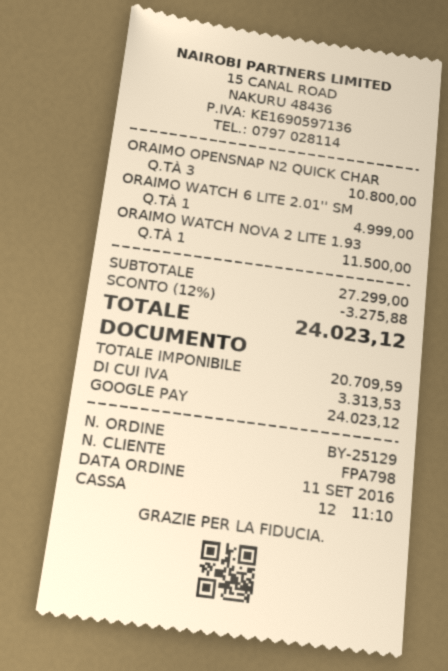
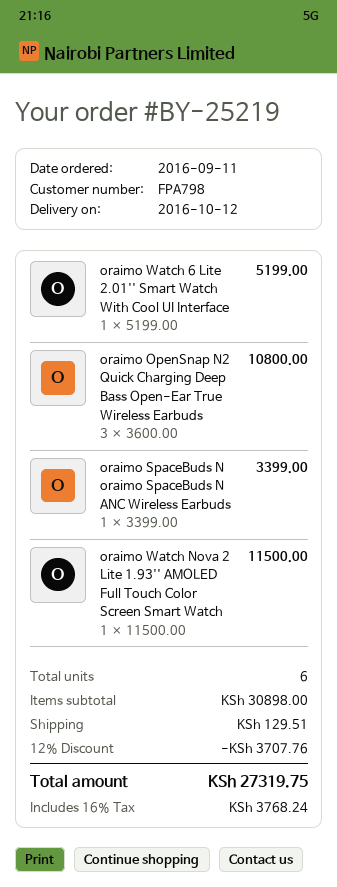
order number: BY-25129 -> BY-25219
ORAIMO WATCH 6 LITE 2.01'' SM: 1 for 4999.00 -> 1 for 5199.00
oraimo SpaceBuds N oraimo SpaceBuds N ANC Wireless Earbuds: none -> 1 for 3399.00
subtotal: 27299.00 -> 30898.00
discount: 12% = 3275.88 -> 12% = 3707.76
shipping: none -> 129.51
tax: 3313.53 -> 3768.24
total: 24023.12 -> 27319.75

